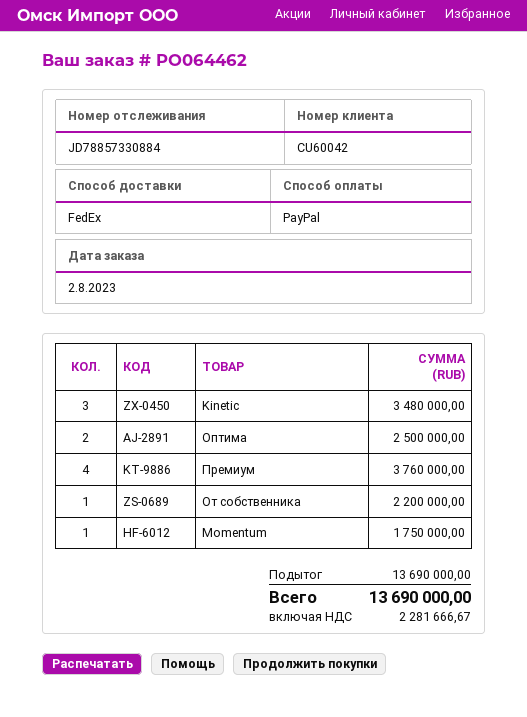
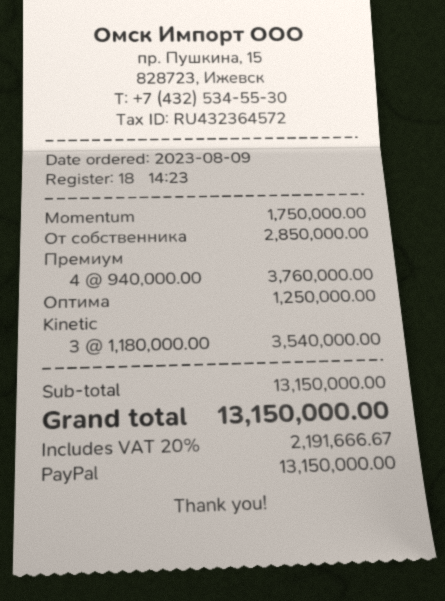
order date: 2023-08-02 -> 2023-08-09
Kinetic: 3 for 3480000.00 -> 3 for 3540000.00
Оптима: 2 for 2500000.00 -> 1 for 1250000.00
От собственника: 1 for 2200000.00 -> 1 for 2850000.00
subtotal: 13690000.00 -> 13150000.00
tax: 2281666.67 -> 2191666.67
total: 13690000.00 -> 13150000.00

